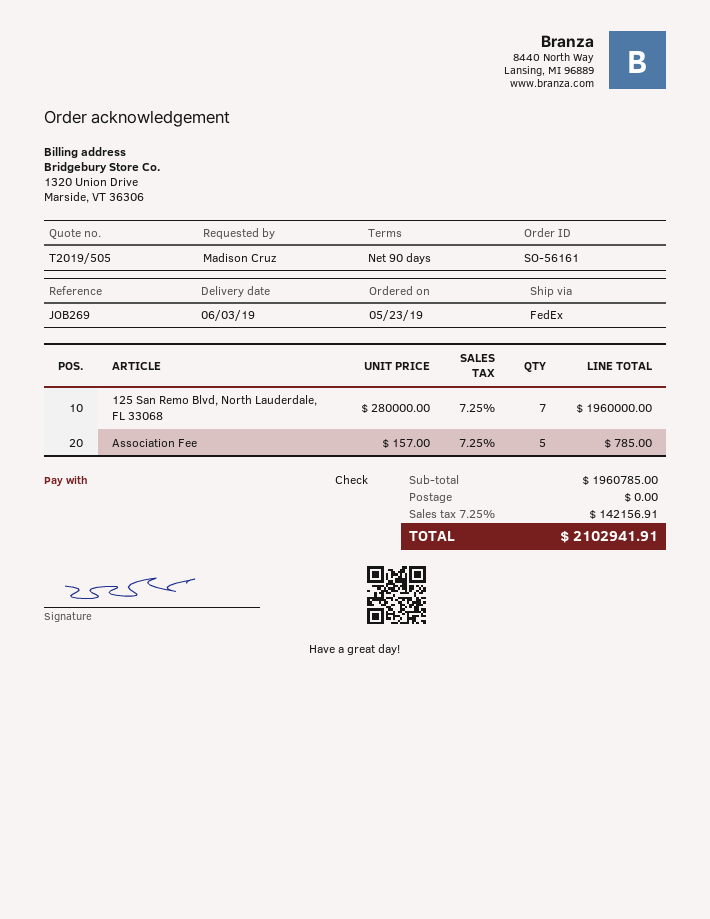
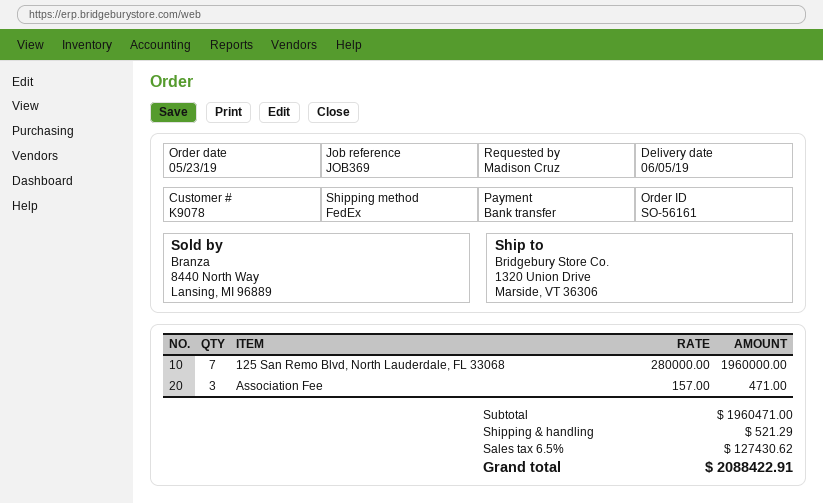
delivery date: 2019-06-03 -> 2019-06-05
reference: JOB269 -> JOB369
payment method: cheque -> bank transfer
Association Fee: 5 x 157.00 = 785.00 -> 3 x 157.00 = 471.00
subtotal: 1960785.00 -> 1960471.00
shipping: 0.00 -> 521.29
tax: 7.25% = 142156.91 -> 6.5% = 127430.62
total: 2102941.91 -> 2088422.91

